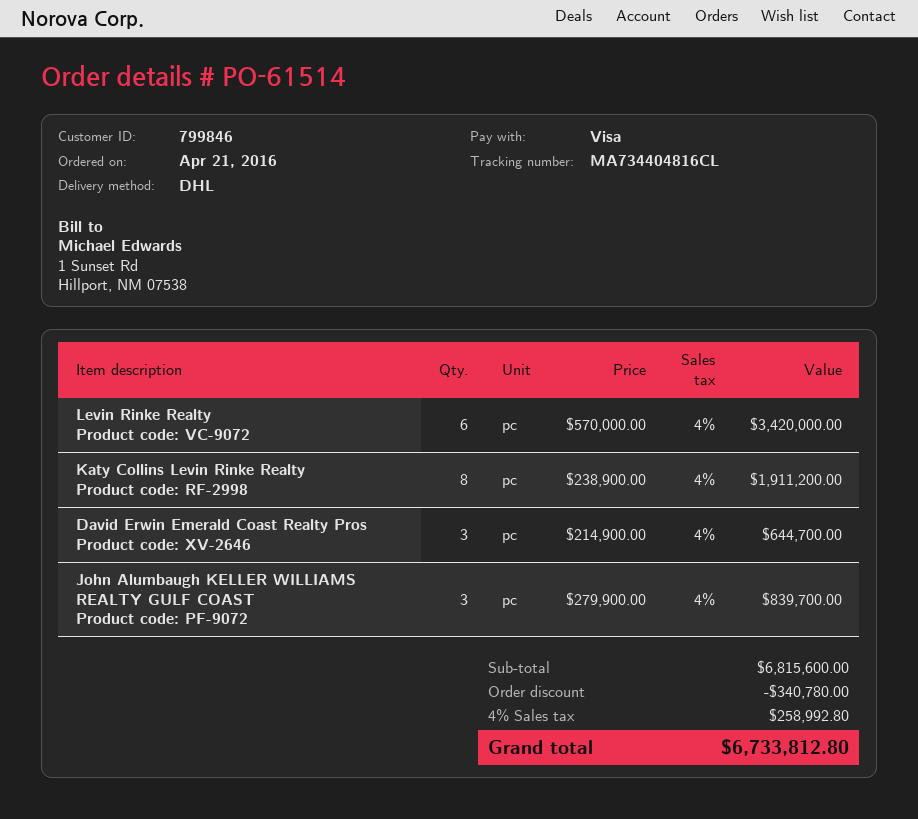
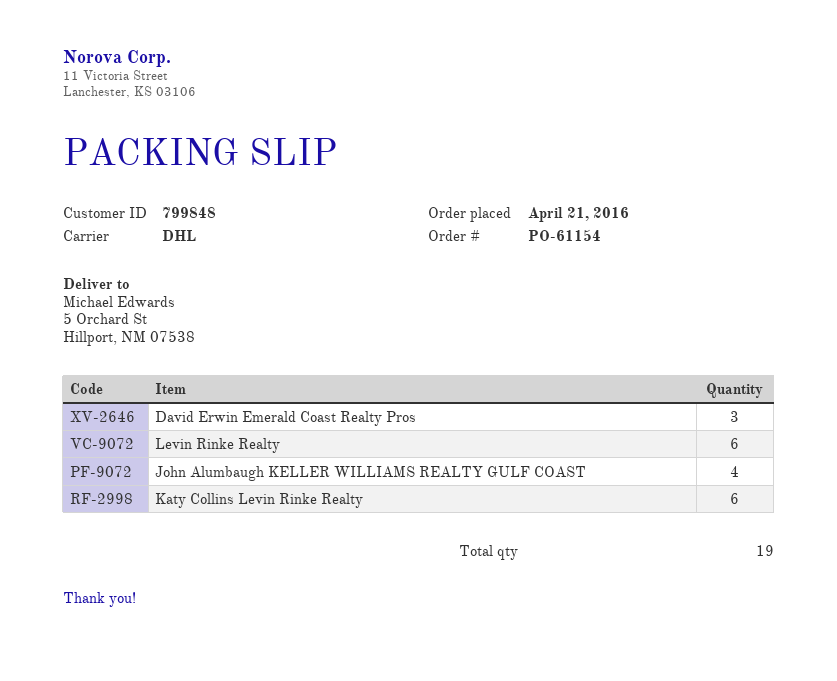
order number: PO-61514 -> PO-61154
customer number: 799846 -> 799848
Katy Collins Levin Rinke Realty: 8 -> 6
John Alumbaugh KELLER WILLIAMS REALTY GULF COAST: 3 -> 4

